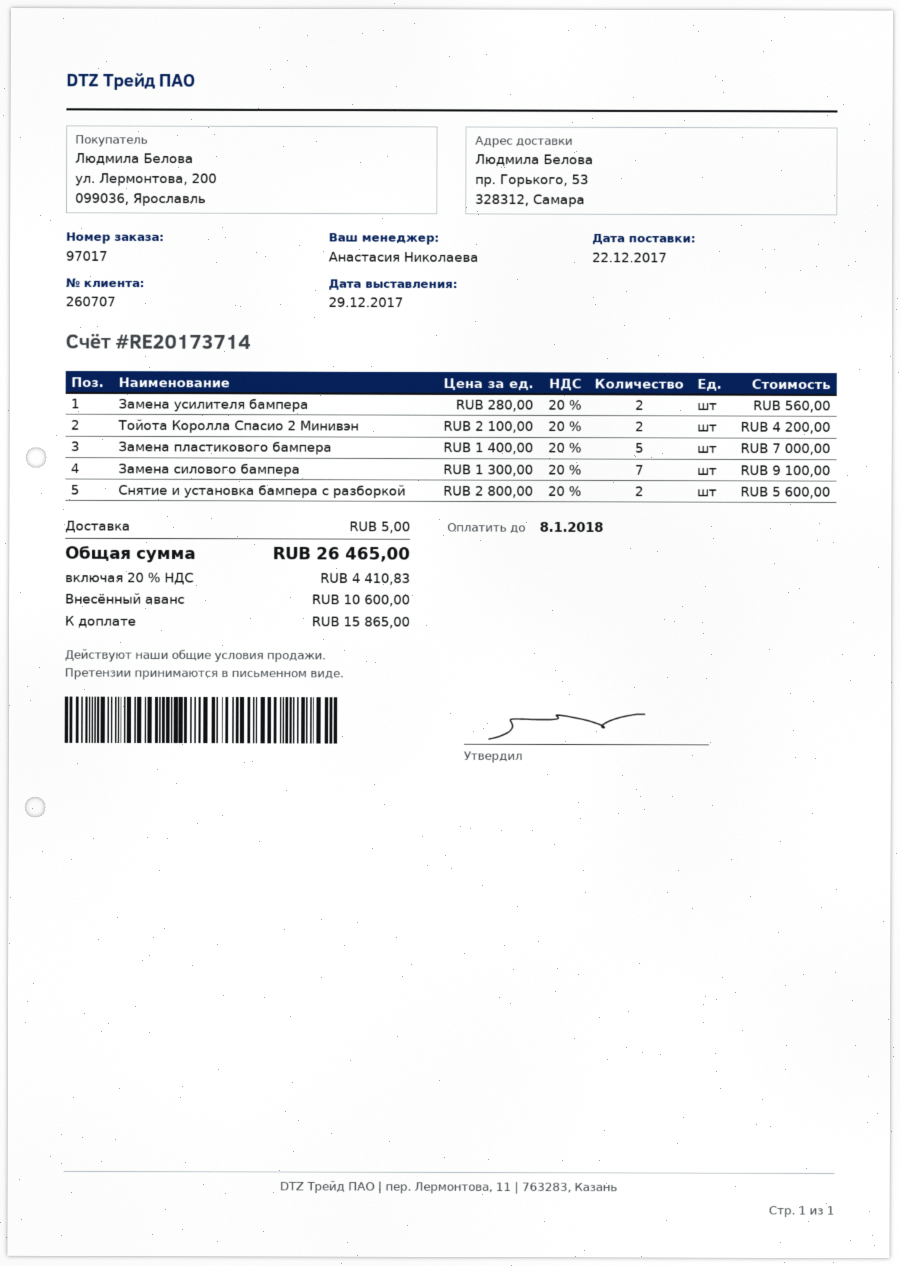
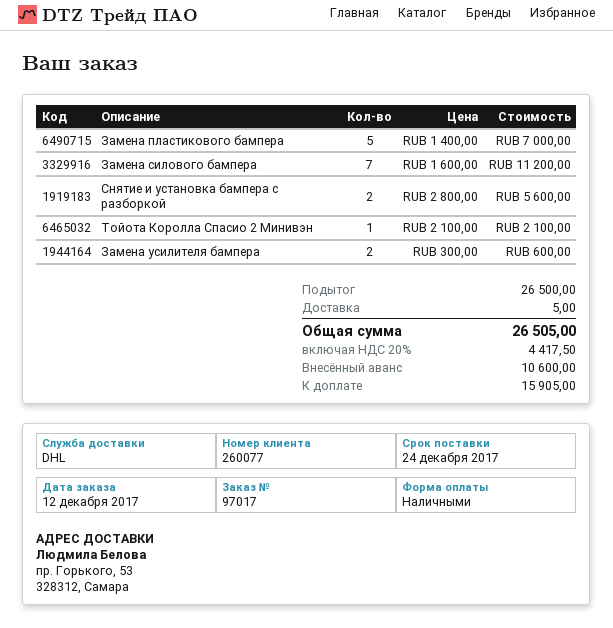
delivery date: 2017-12-22 -> 2017-12-24
customer number: 260707 -> 260077
Замена усилителя бампера: 2 x 280.00 = 560.00 -> 2 x 300.00 = 600.00
Тойота Королла Спасио 2 Минивэн: 2 x 2100.00 = 4200.00 -> 1 x 2100.00 = 2100.00
Замена силового бампера: 7 x 1300.00 = 9100.00 -> 7 x 1600.00 = 11200.00
tax: 20% = 4410.83 -> 20% = 4417.50
total: 26465.00 -> 26505.00
balance: 15865.00 -> 15905.00

